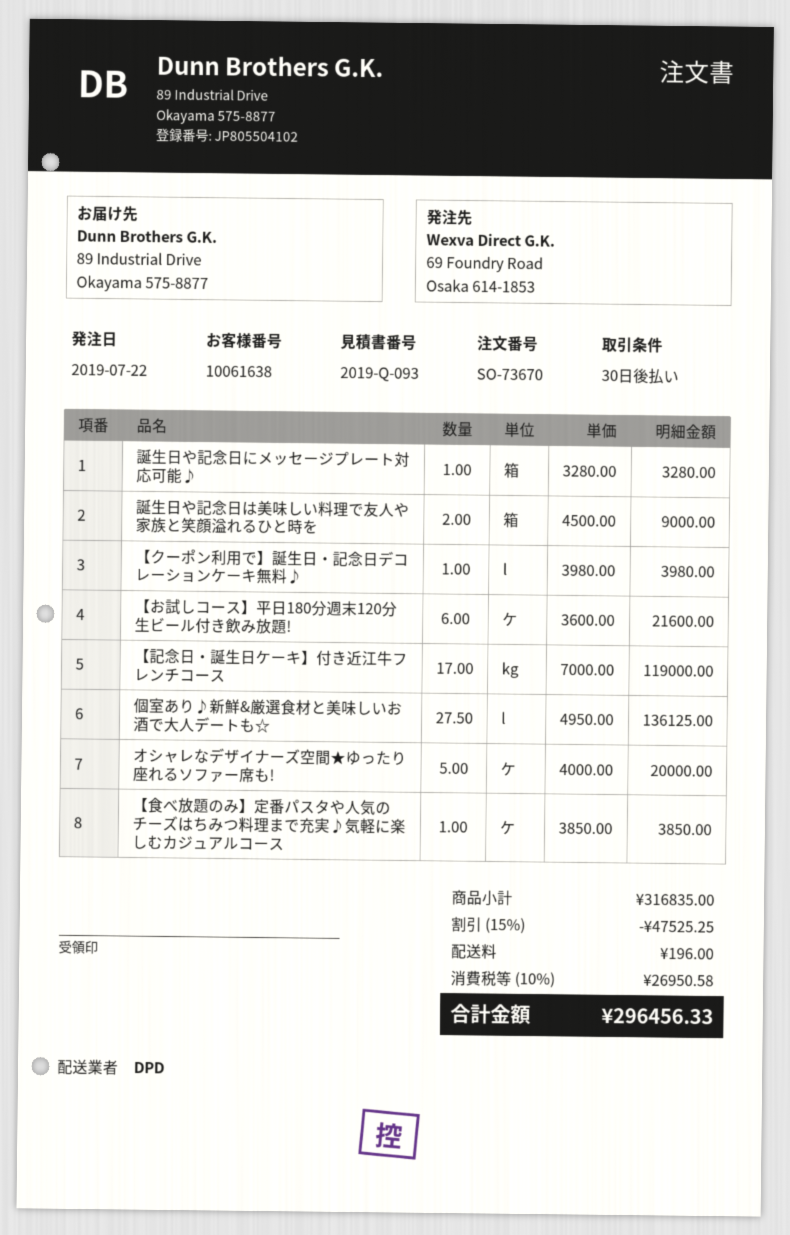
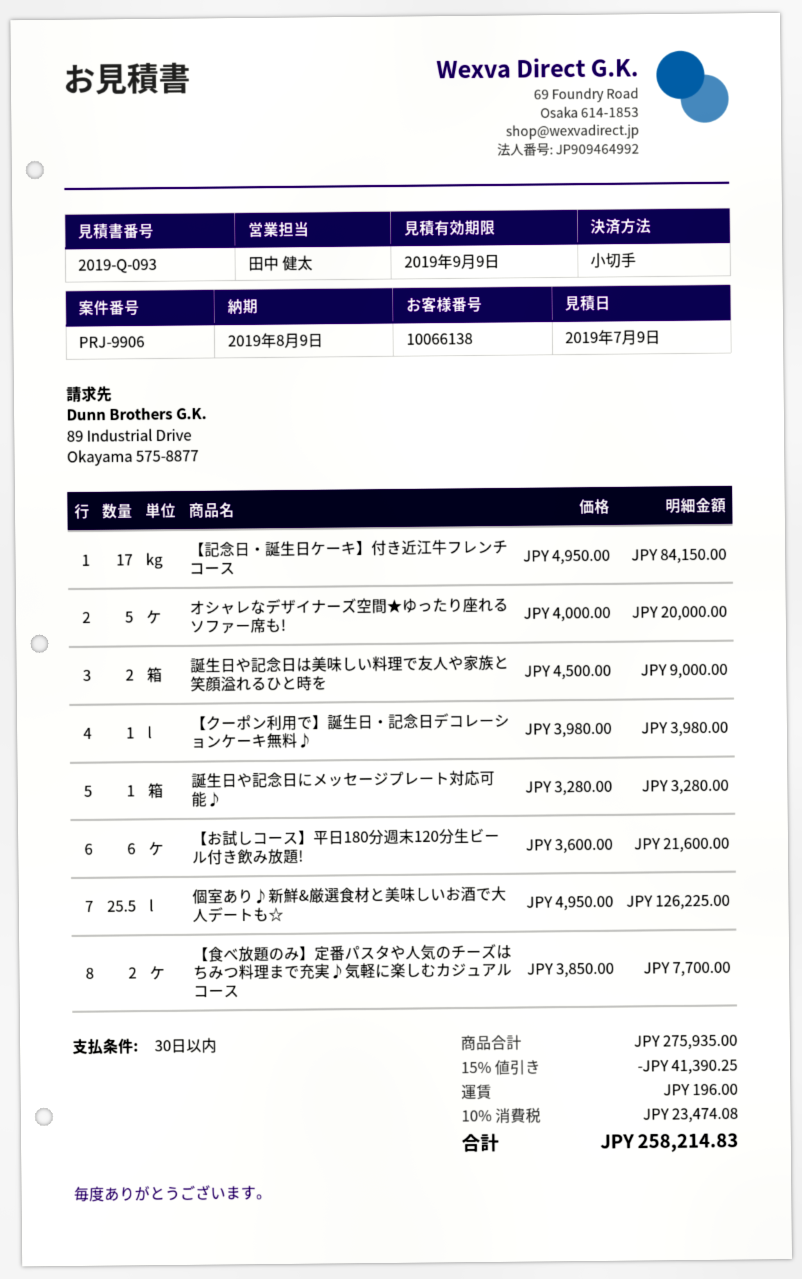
customer number: 10061638 -> 10066138
【記念日・誕生日ケーキ】付き近江牛フレンチコース: 17 x 7000.00 = 119000.00 -> 17 x 4950.00 = 84150.00
個室あり♪新鮮&厳選食材と美味しいお酒で大人デートも☆: 27.5 x 4950.00 = 136125.00 -> 25.5 x 4950.00 = 126225.00
【食べ放題のみ】定番パスタや人気のチーズはちみつ料理まで充実♪気軽に楽しむカジュアルコース: 1 x 3850.00 = 3850.00 -> 2 x 3850.00 = 7700.00
subtotal: 316835.00 -> 275935.00
discount: 15% = 47525.25 -> 15% = 41390.25
tax: 10% = 26950.58 -> 10% = 23474.08
total: 296456.33 -> 258214.83

